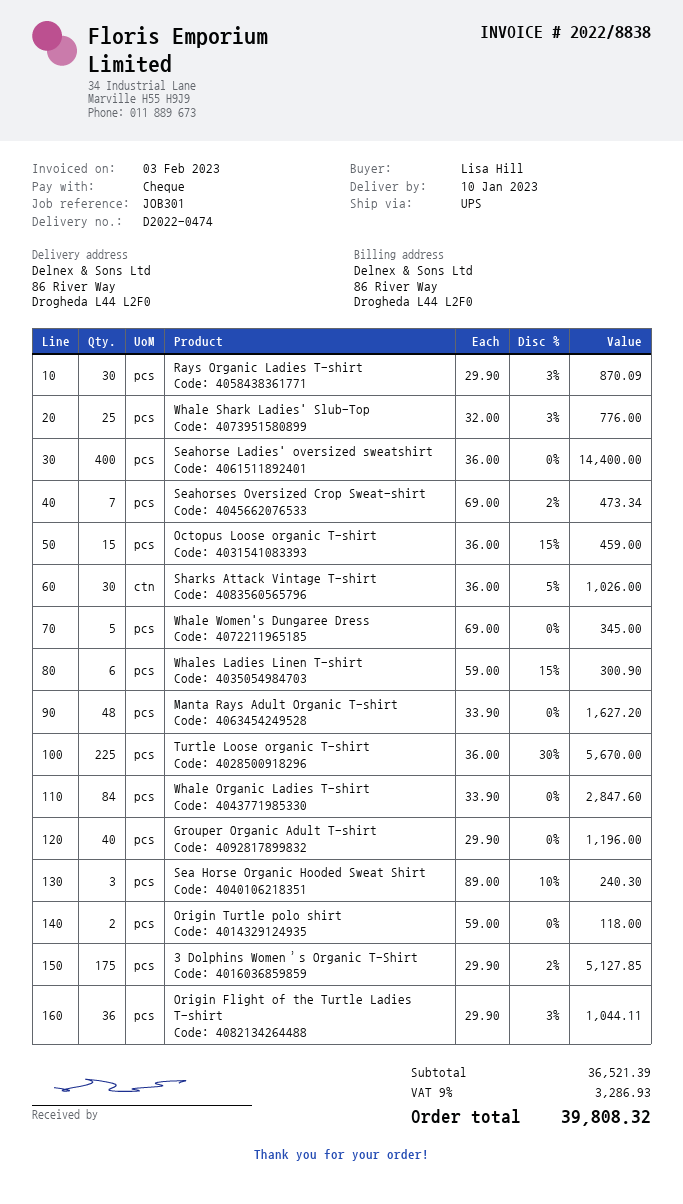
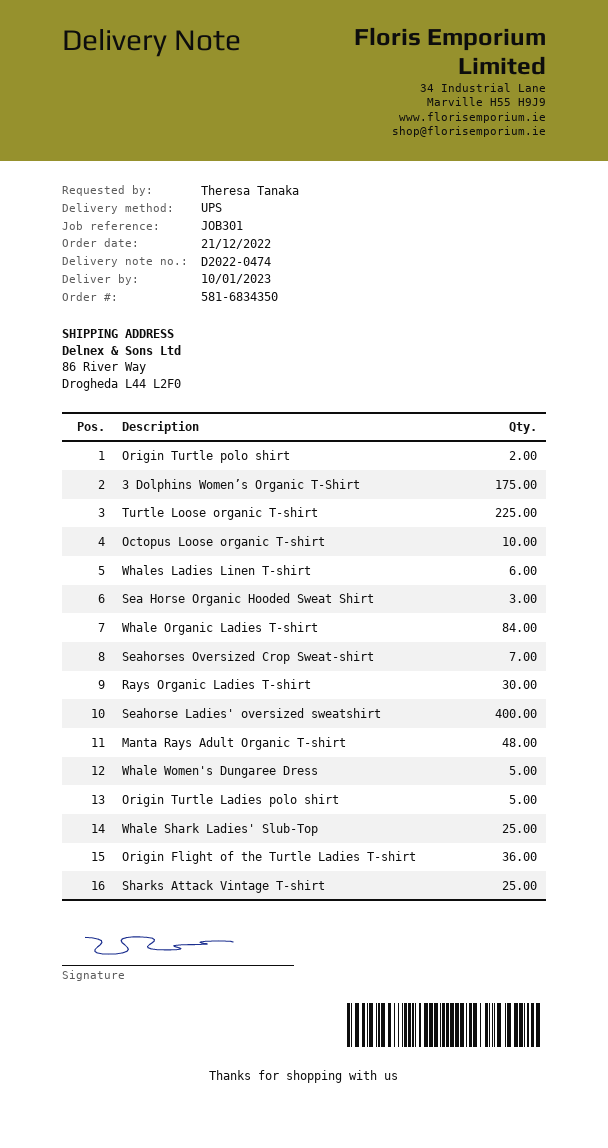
ordered by: Lisa Hill -> Theresa Tanaka
Octopus Loose organic T-shirt: 15 -> 10
Sharks Attack Vintage T-shirt: 30 -> 25
Grouper Organic Adult T-shirt: 40 -> none
Origin Turtle Ladies polo shirt: none -> 5

